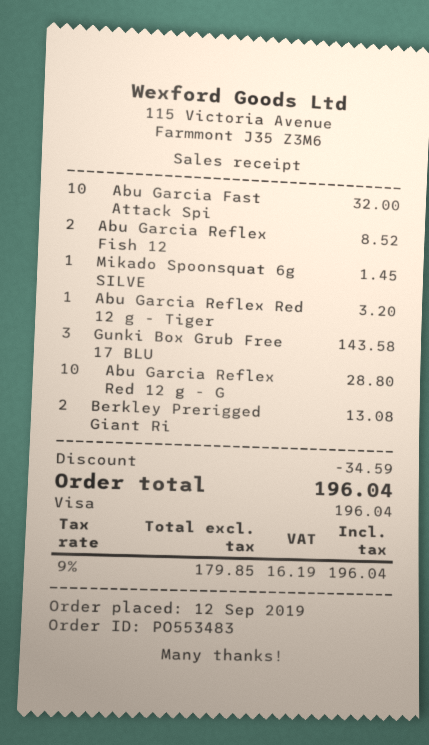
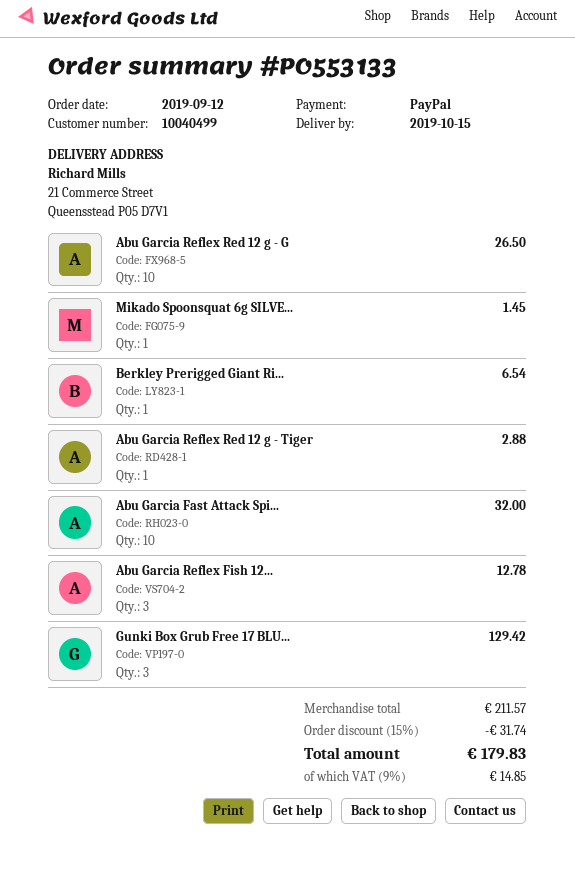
order number: PO553483 -> PO553133
payment method: Visa -> PayPal
Abu Garcia Reflex Fish 12: 2 for 8.52 -> 3 for 12.78
Abu Garcia Reflex Red 12 g - Tiger: 1 for 3.20 -> 1 for 2.88
Gunki Box Grub Free 17 BLU: 3 for 143.58 -> 3 for 129.42
Abu Garcia Reflex Red 12 g - G: 10 for 28.80 -> 10 for 26.50
Berkley Prerigged Giant Ri: 2 for 13.08 -> 1 for 6.54
discount: 34.59 -> 31.74
tax: 9% = 16.19 -> 9% = 14.85
total: 196.04 -> 179.83

